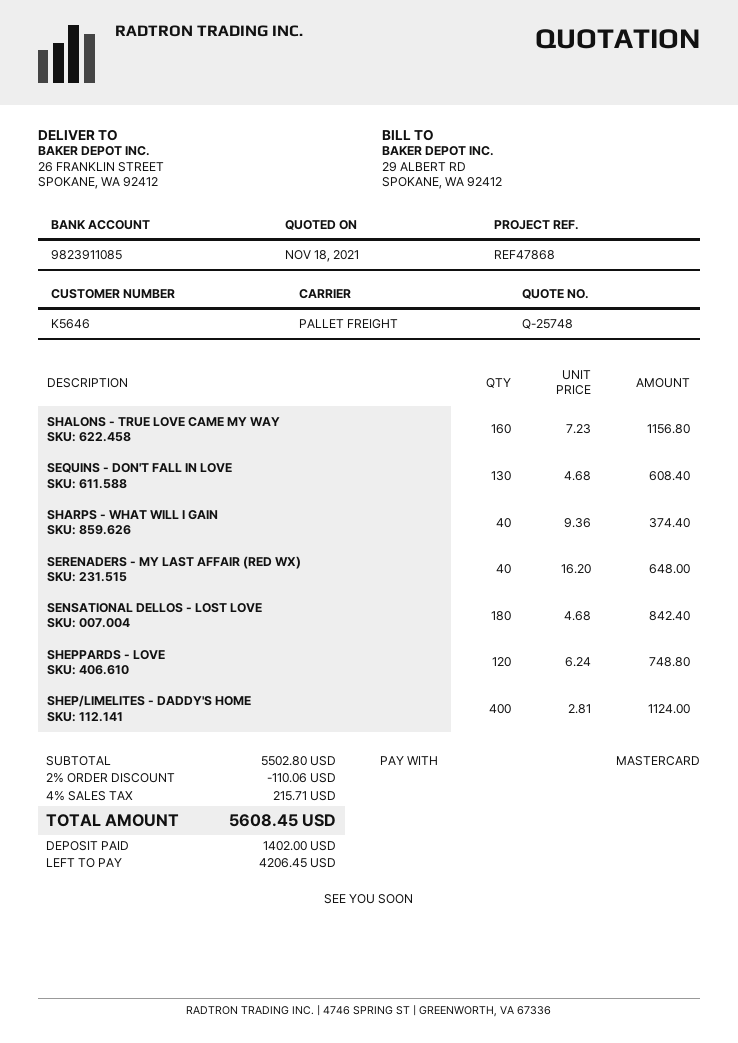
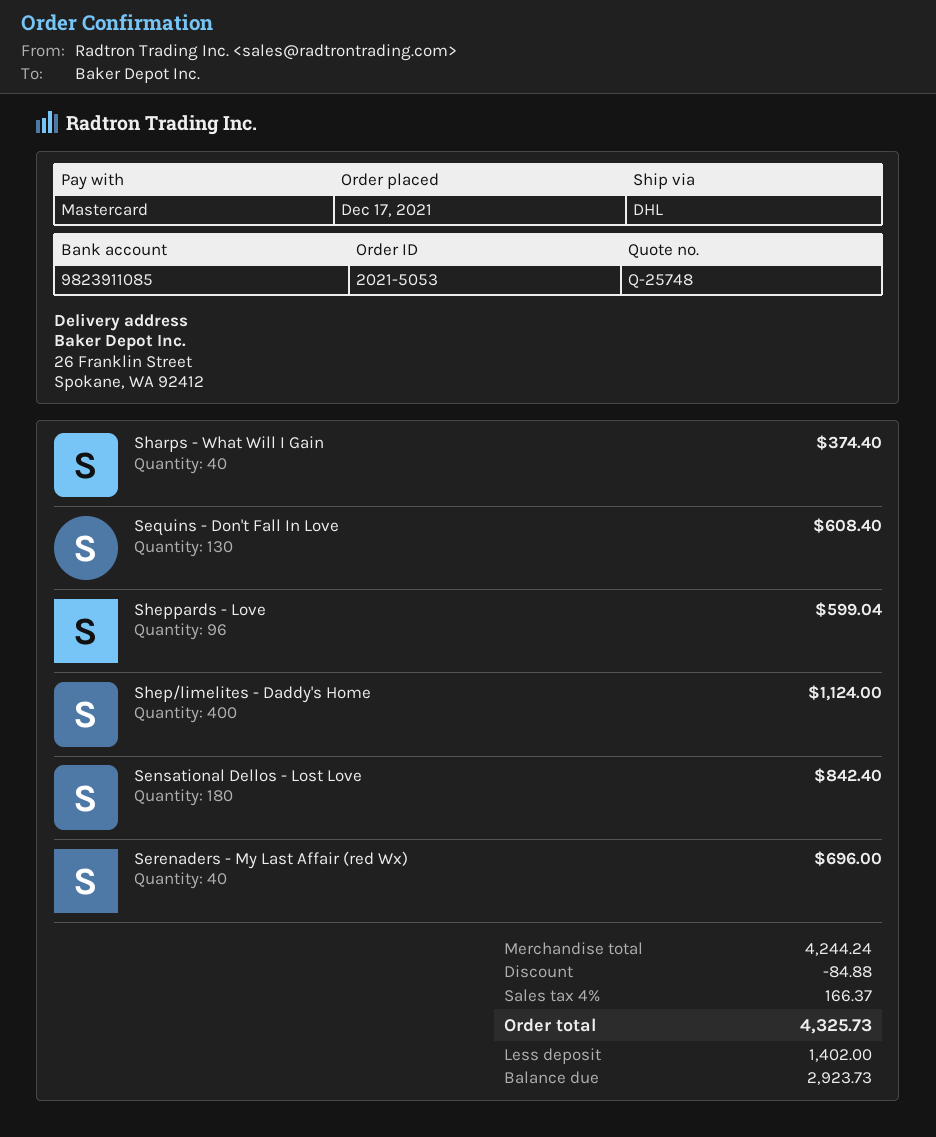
shipping method: pallet freight -> DHL
SHALONS - TRUE LOVE CAME MY WAY: 160 for 1156.80 -> none
SERENADERS - MY LAST AFFAIR (RED WX): 40 for 648.00 -> 40 for 696.00
SHEPPARDS - LOVE: 120 for 748.80 -> 96 for 599.04
subtotal: 5502.80 -> 4244.24
discount: 110.06 -> 84.88
tax: 4% = 215.71 -> 4% = 166.37
total: 5608.45 -> 4325.73
balance: 4206.45 -> 2923.73

